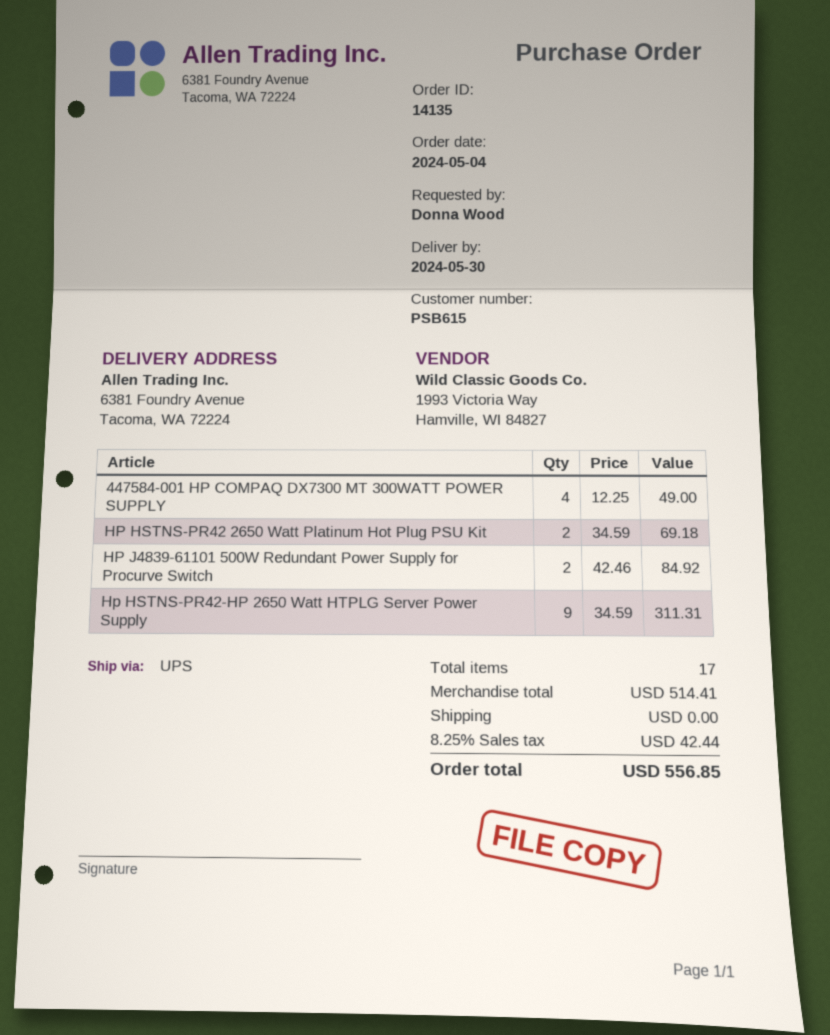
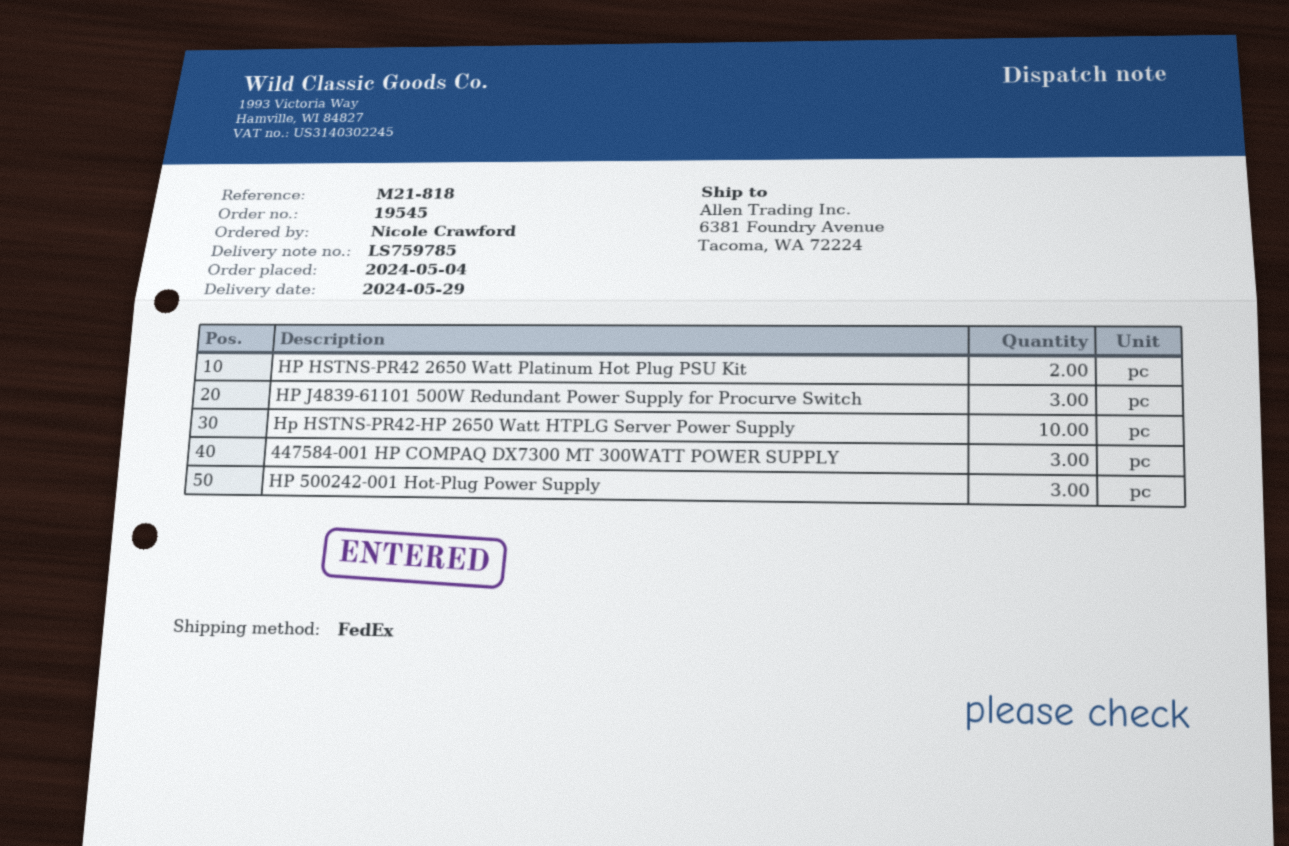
order number: 14135 -> 19545
delivery date: 2024-05-30 -> 2024-05-29
ordered by: Donna Wood -> Nicole Crawford
shipping method: UPS -> FedEx
447584-001 HP COMPAQ DX7300 MT 300WATT POWER SUPPLY: 4 -> 3
HP J4839-61101 500W Redundant Power Supply for Procurve Switch: 2 -> 3
Hp HSTNS-PR42-HP 2650 Watt HTPLG Server Power Supply: 9 -> 10
HP 500242-001 Hot-Plug Power Supply: none -> 3

